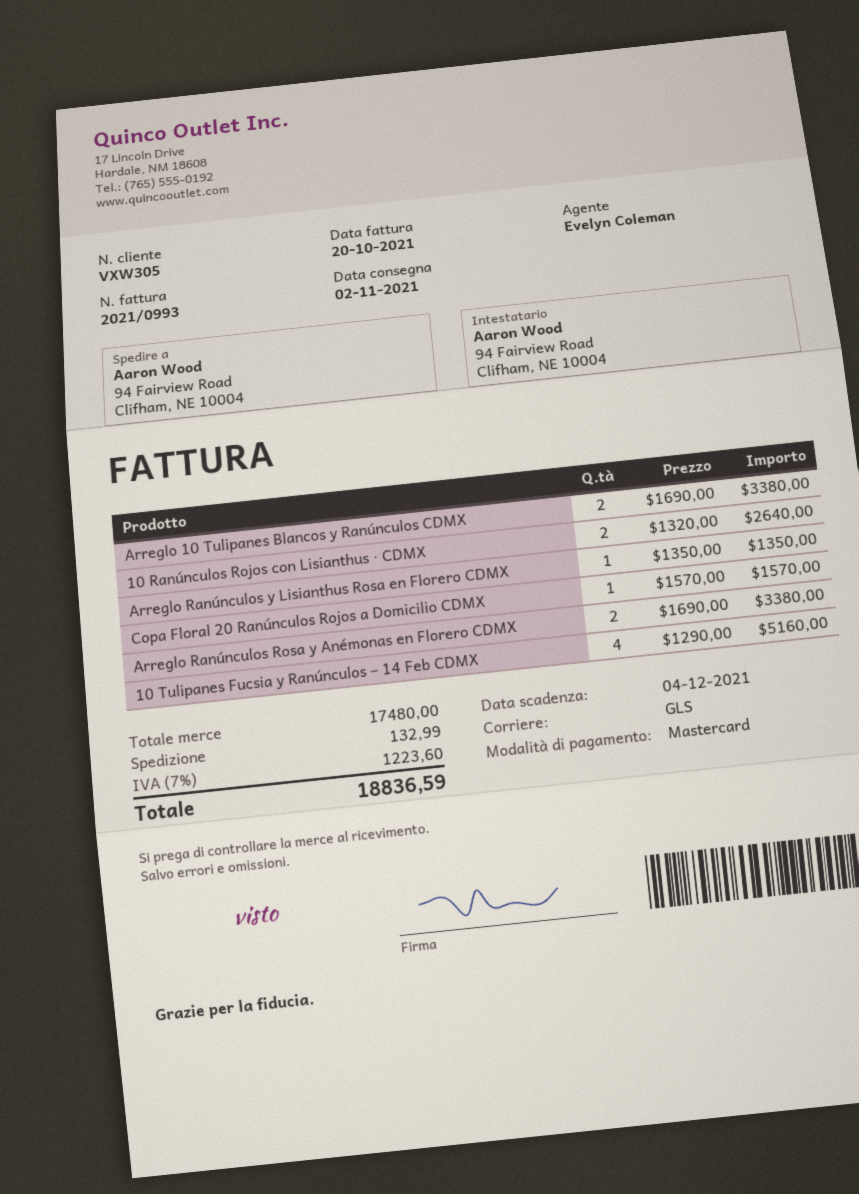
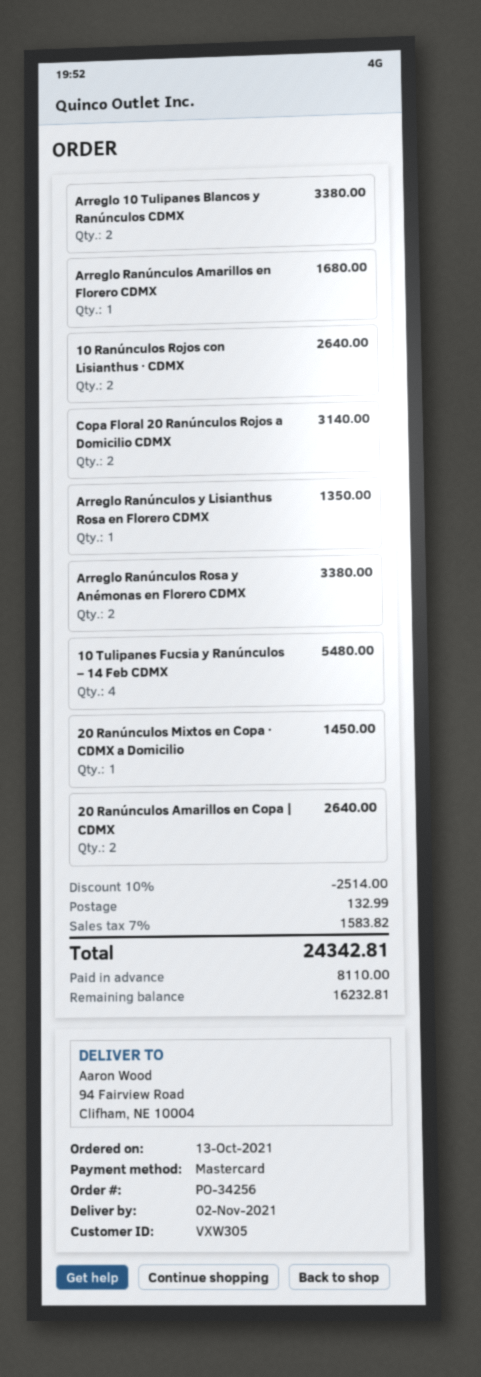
Copa Floral 20 Ranúnculos Rojos a Domicilio CDMX: 1 for 1570.00 -> 2 for 3140.00
10 Tulipanes Fucsia y Ranúnculos – 14 Feb CDMX: 4 for 5160.00 -> 4 for 5480.00
Arreglo Ranúnculos Amarillos en Florero CDMX: none -> 1 for 1680.00
20 Ranúnculos Mixtos en Copa · CDMX a Domicilio: none -> 1 for 1450.00
20 Ranúnculos Amarillos en Copa | CDMX: none -> 2 for 2640.00
discount: none -> 10% = 2514.00
tax: 7% = 1223.60 -> 7% = 1583.82
total: 18836.59 -> 24342.81

